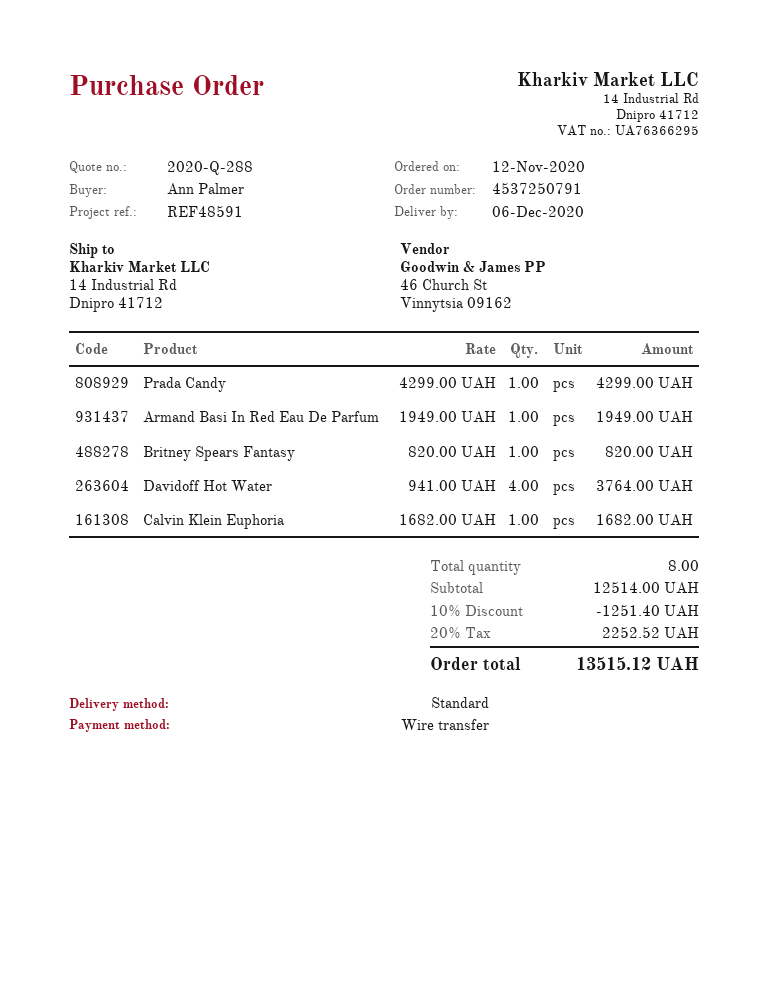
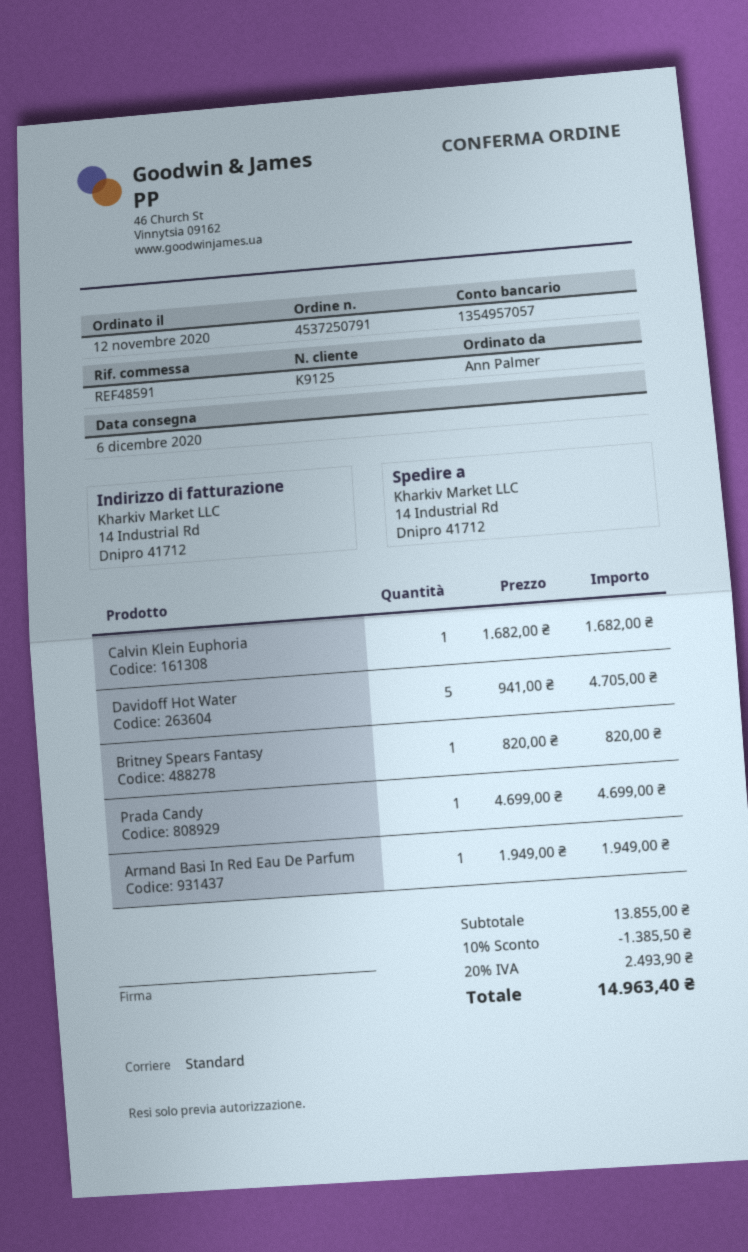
Prada Candy: 1 x 4299.00 = 4299.00 -> 1 x 4699.00 = 4699.00
Davidoff Hot Water: 4 x 941.00 = 3764.00 -> 5 x 941.00 = 4705.00
subtotal: 12514.00 -> 13855.00
discount: 10% = 1251.40 -> 10% = 1385.50
tax: 20% = 2252.52 -> 20% = 2493.90
total: 13515.12 -> 14963.40

